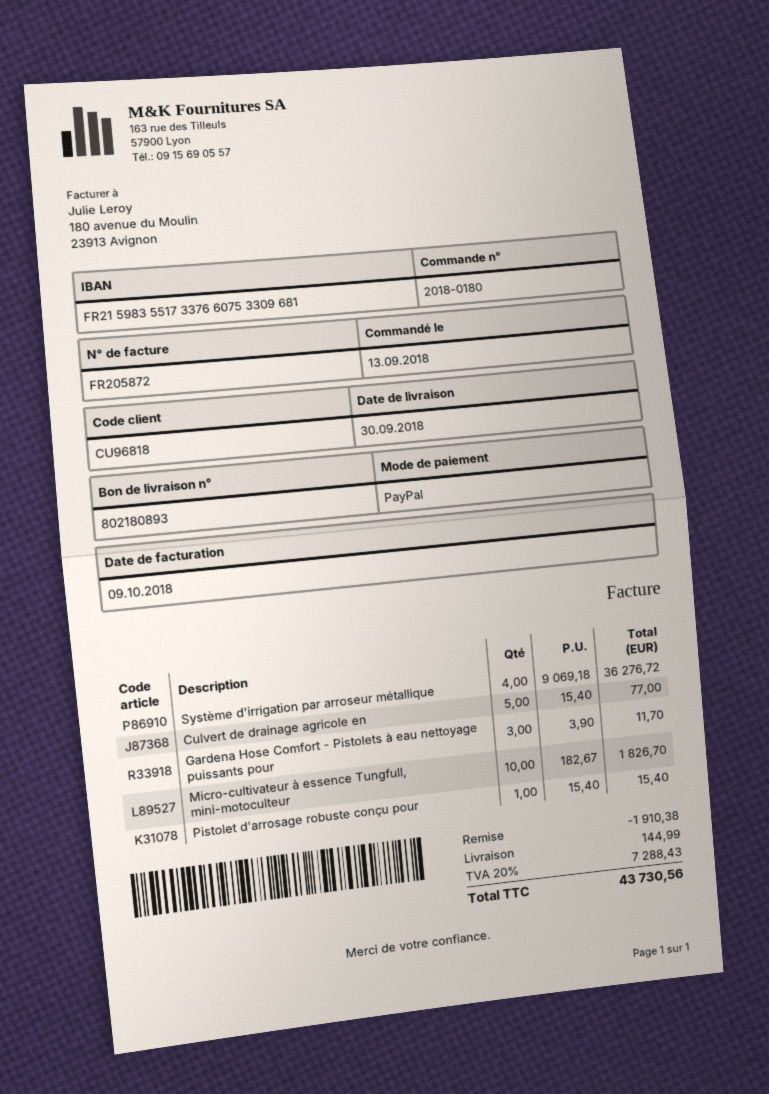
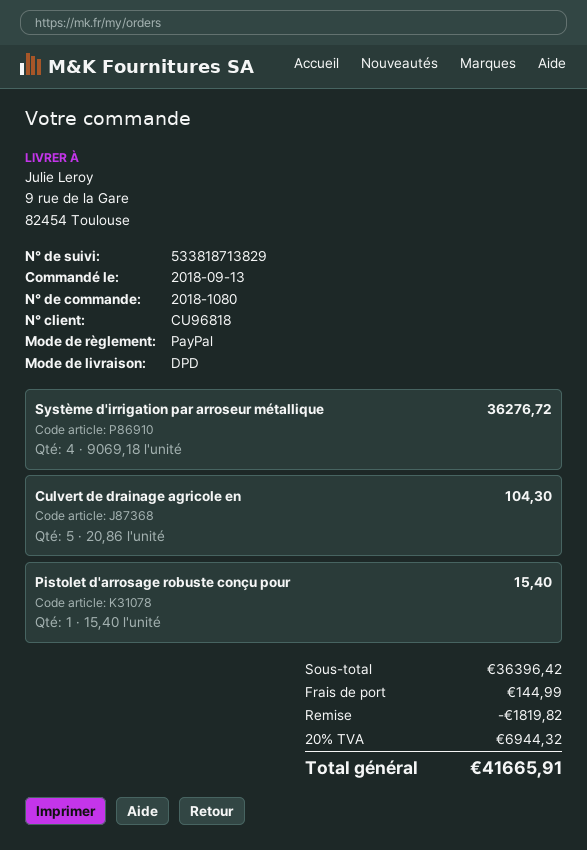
order number: 2018-0180 -> 2018-1080
Culvert de drainage agricole en: 5 x 15.40 = 77.00 -> 5 x 20.86 = 104.30
Gardena Hose Comfort - Pistolets à eau nettoyage puissants pour: 3 x 3.90 = 11.70 -> none
Micro-cultivateur à essence Tungfull, mini-motoculteur: 10 x 182.67 = 1826.70 -> none
discount: 1910.38 -> 1819.82
tax: 20% = 7288.43 -> 20% = 6944.32
total: 43730.56 -> 41665.91

